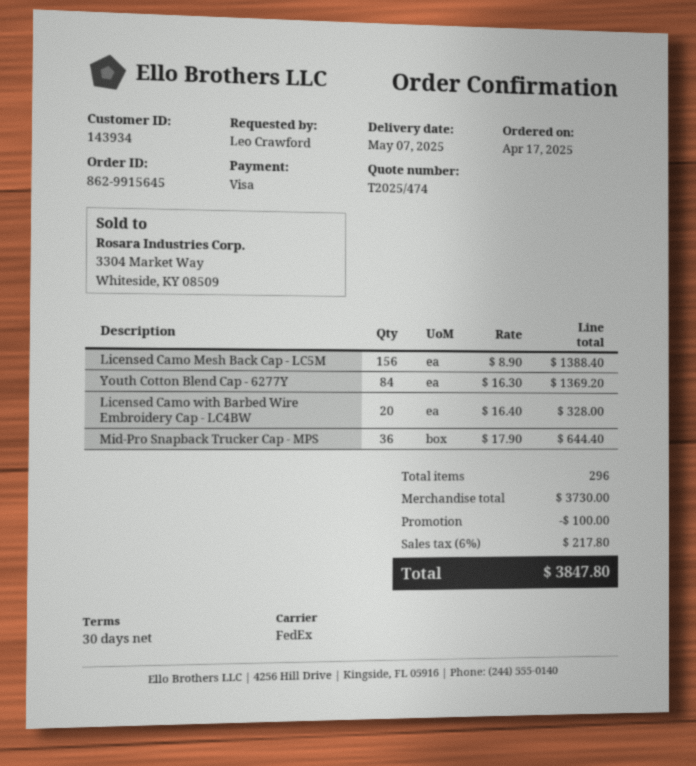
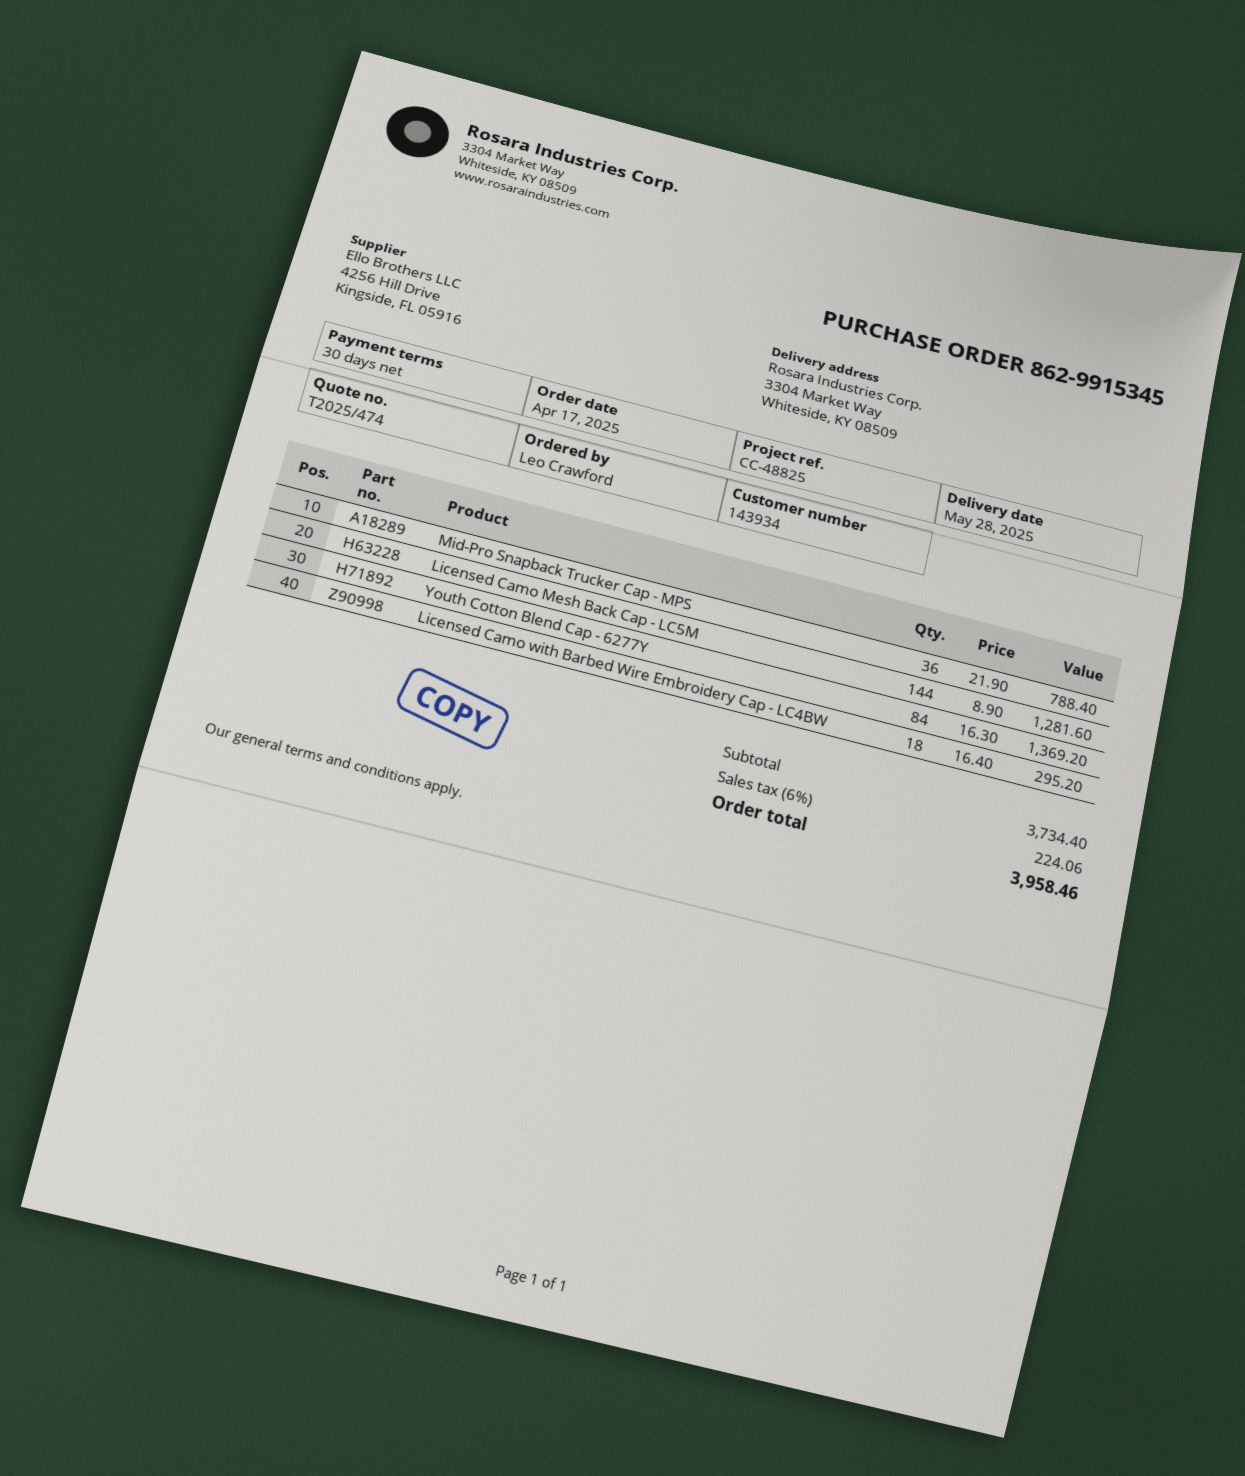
order number: 862-9915645 -> 862-9915345
delivery date: 2025-05-07 -> 2025-05-28
Licensed Camo Mesh Back Cap - LC5M: 156 x 8.90 = 1388.40 -> 144 x 8.90 = 1281.60
Licensed Camo with Barbed Wire Embroidery Cap - LC4BW: 20 x 16.40 = 328.00 -> 18 x 16.40 = 295.20
Mid-Pro Snapback Trucker Cap - MPS: 36 x 17.90 = 644.40 -> 36 x 21.90 = 788.40
subtotal: 3730.00 -> 3734.40
discount: 100.00 -> none
tax: 6% = 217.80 -> 6% = 224.06
total: 3847.80 -> 3958.46

